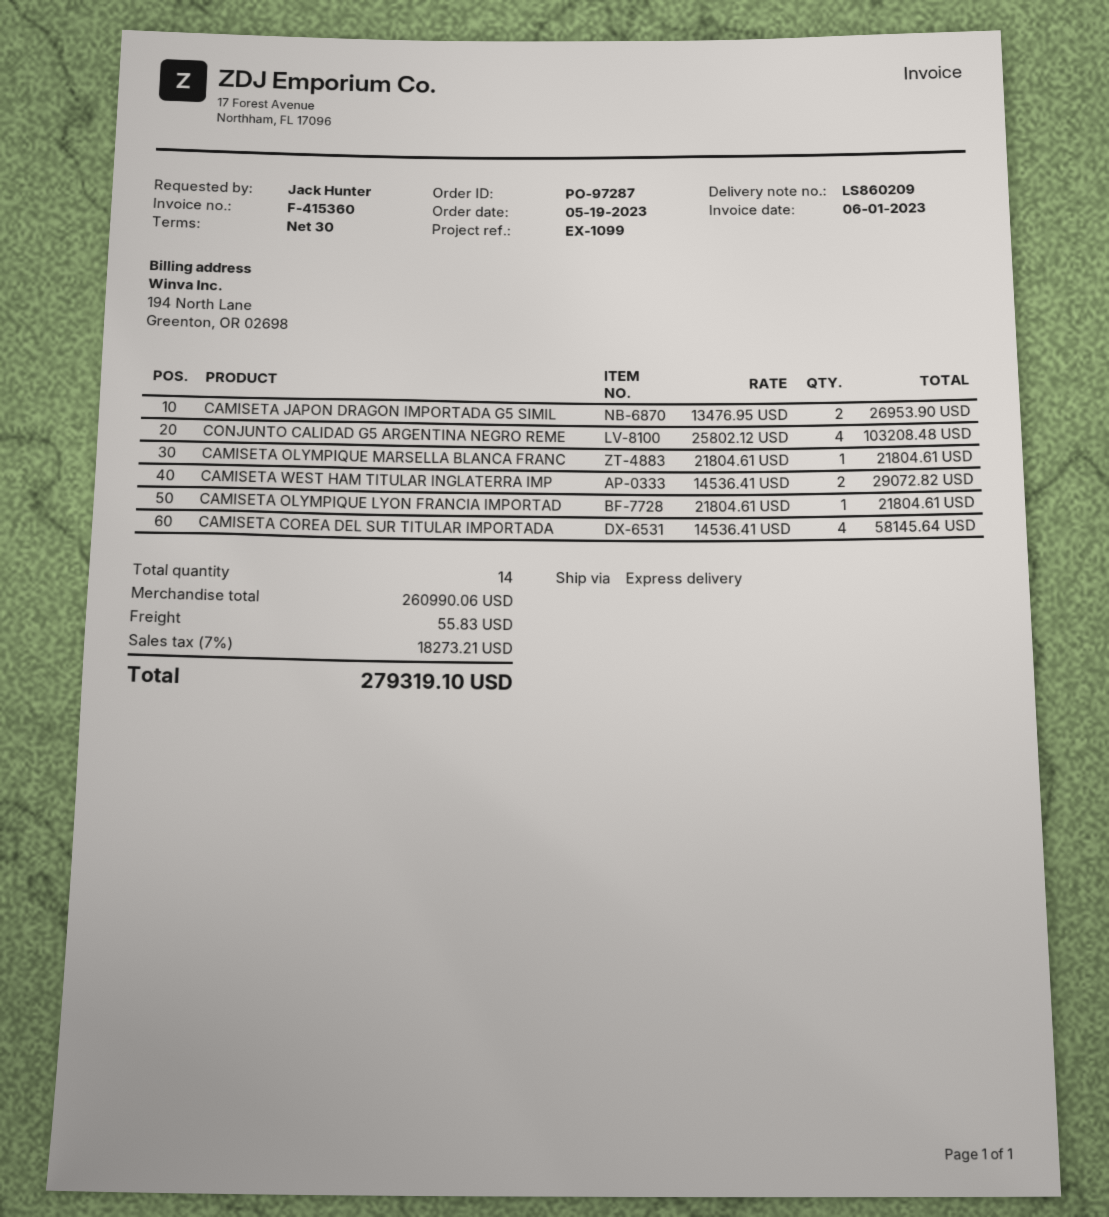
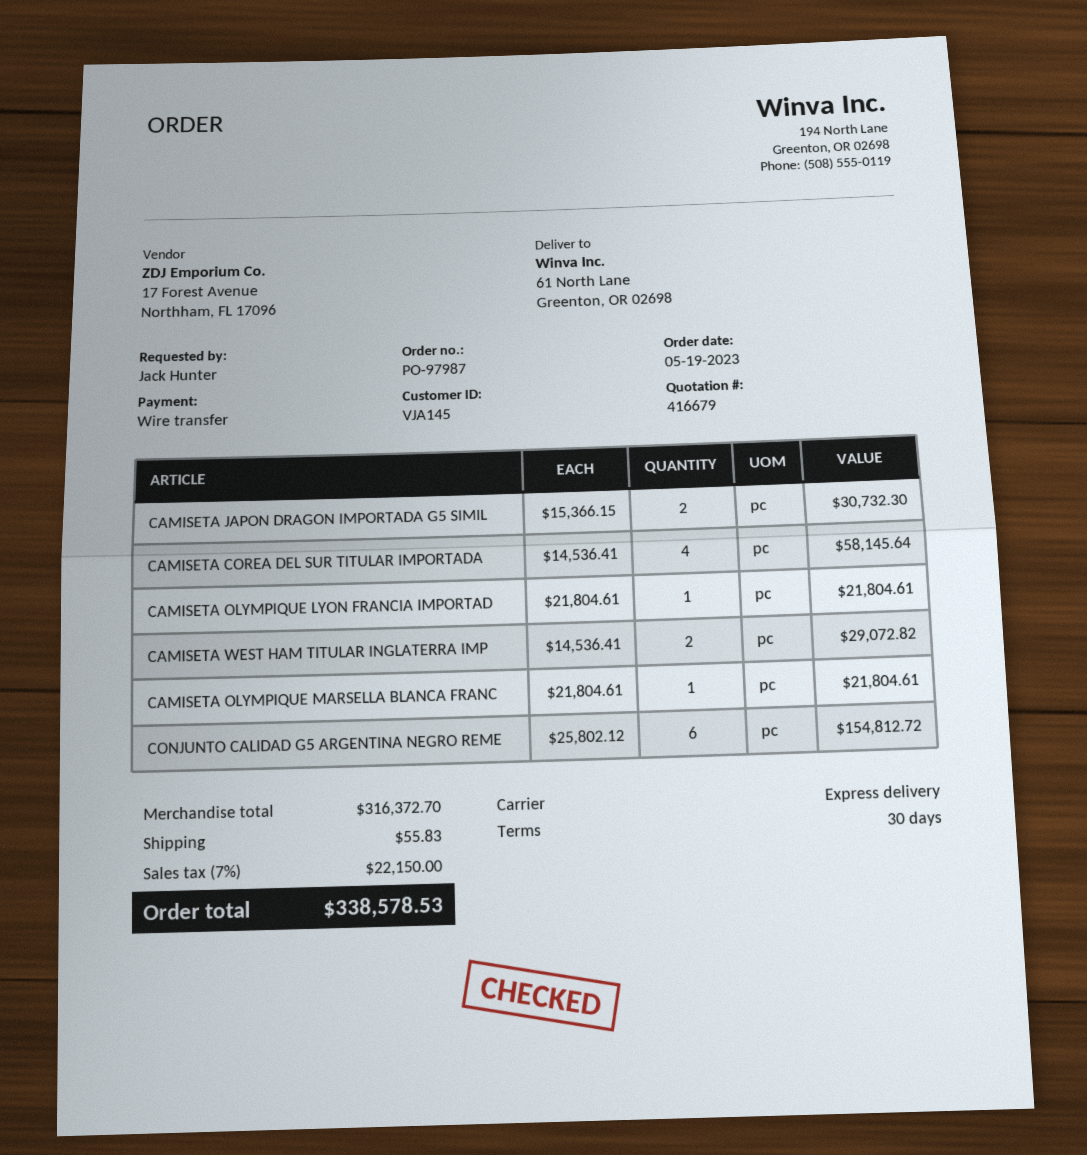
order number: PO-97287 -> PO-97987
CAMISETA JAPON DRAGON IMPORTADA G5 SIMIL: 2 x 13476.95 = 26953.90 -> 2 x 15366.15 = 30732.30
CONJUNTO CALIDAD G5 ARGENTINA NEGRO REME: 4 x 25802.12 = 103208.48 -> 6 x 25802.12 = 154812.72
subtotal: 260990.06 -> 316372.70
tax: 7% = 18273.21 -> 7% = 22150.00
total: 279319.10 -> 338578.53

